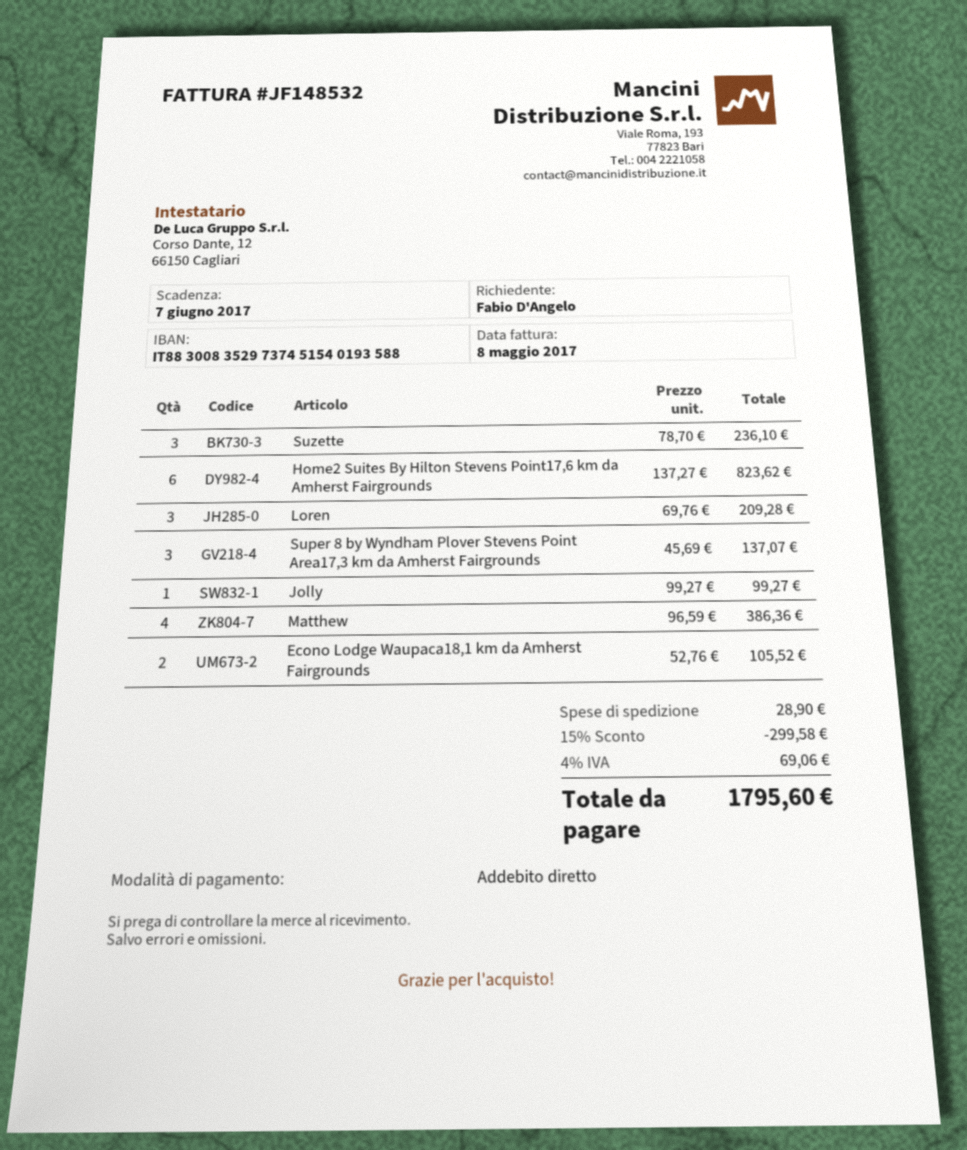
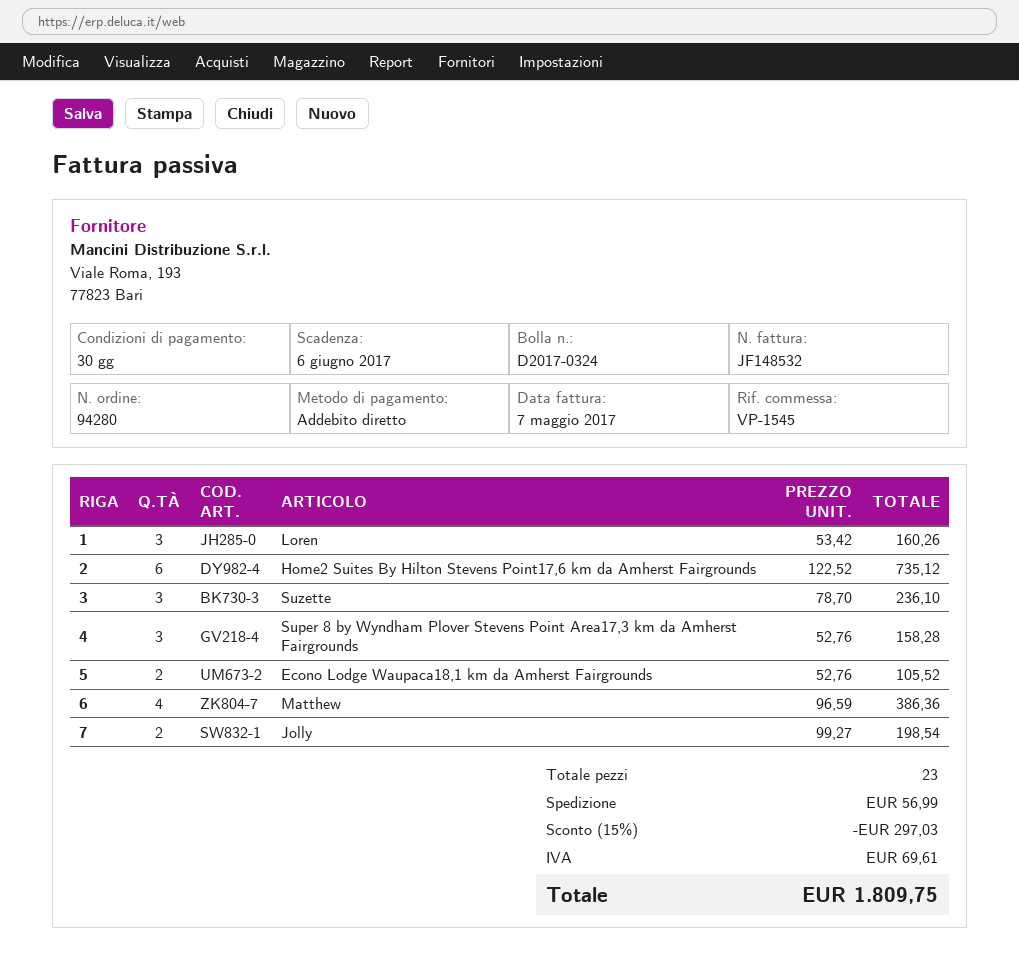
invoice date: 2017-05-08 -> 2017-05-07
due date: 2017-06-07 -> 2017-06-06
Home2 Suites By Hilton Stevens Point17,6 km da Amherst Fairgrounds: 6 x 137.27 = 823.62 -> 6 x 122.52 = 735.12
Loren: 3 x 69.76 = 209.28 -> 3 x 53.42 = 160.26
Super 8 by Wyndham Plover Stevens Point Area17,3 km da Amherst Fairgrounds: 3 x 45.69 = 137.07 -> 3 x 52.76 = 158.28
Jolly: 1 x 99.27 = 99.27 -> 2 x 99.27 = 198.54
discount: 15% = 299.58 -> 15% = 297.03
shipping: 28.90 -> 56.99
tax: 69.06 -> 69.61
total: 1795.60 -> 1809.75

